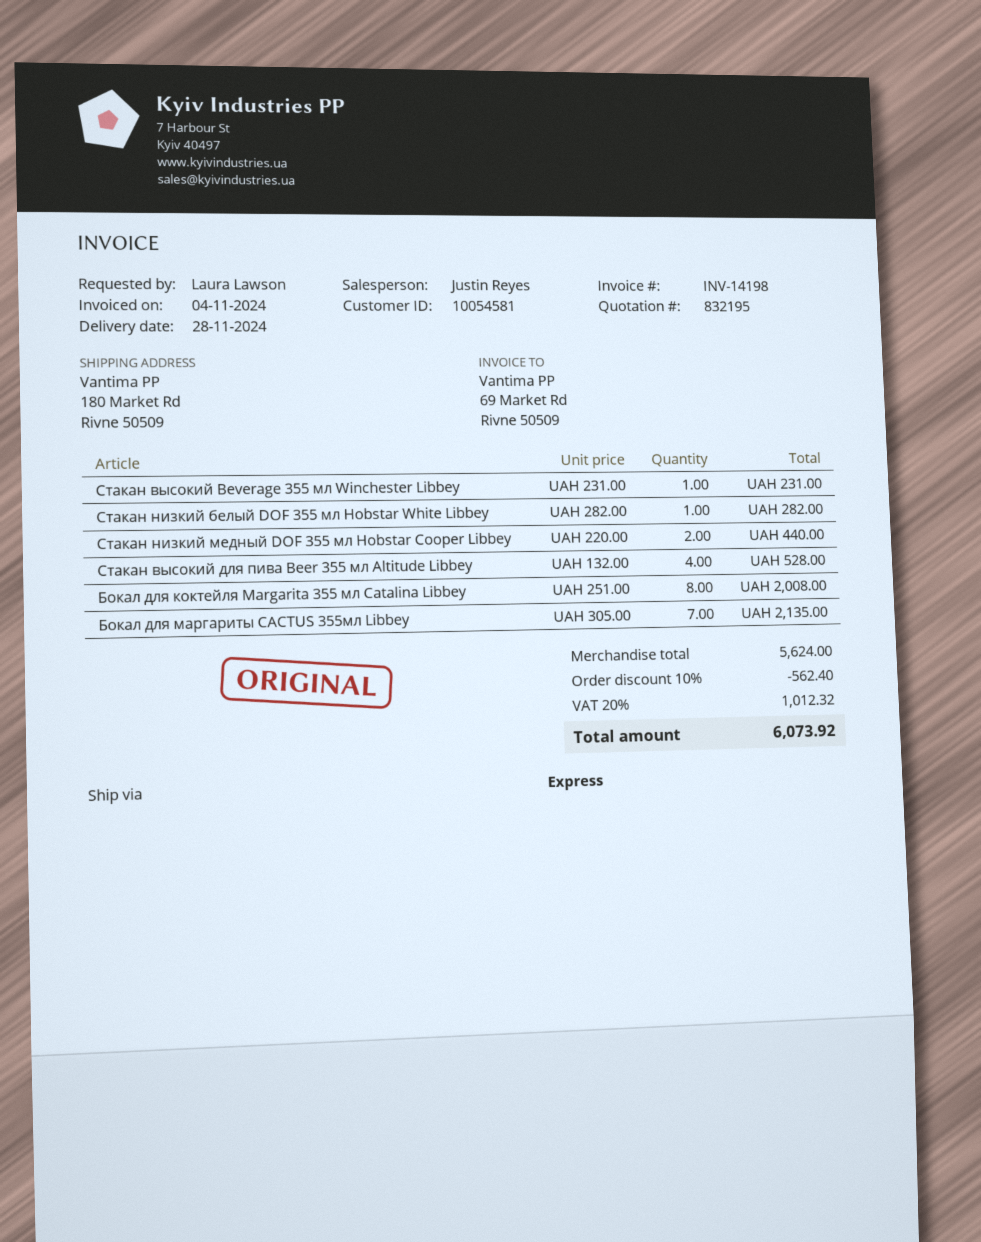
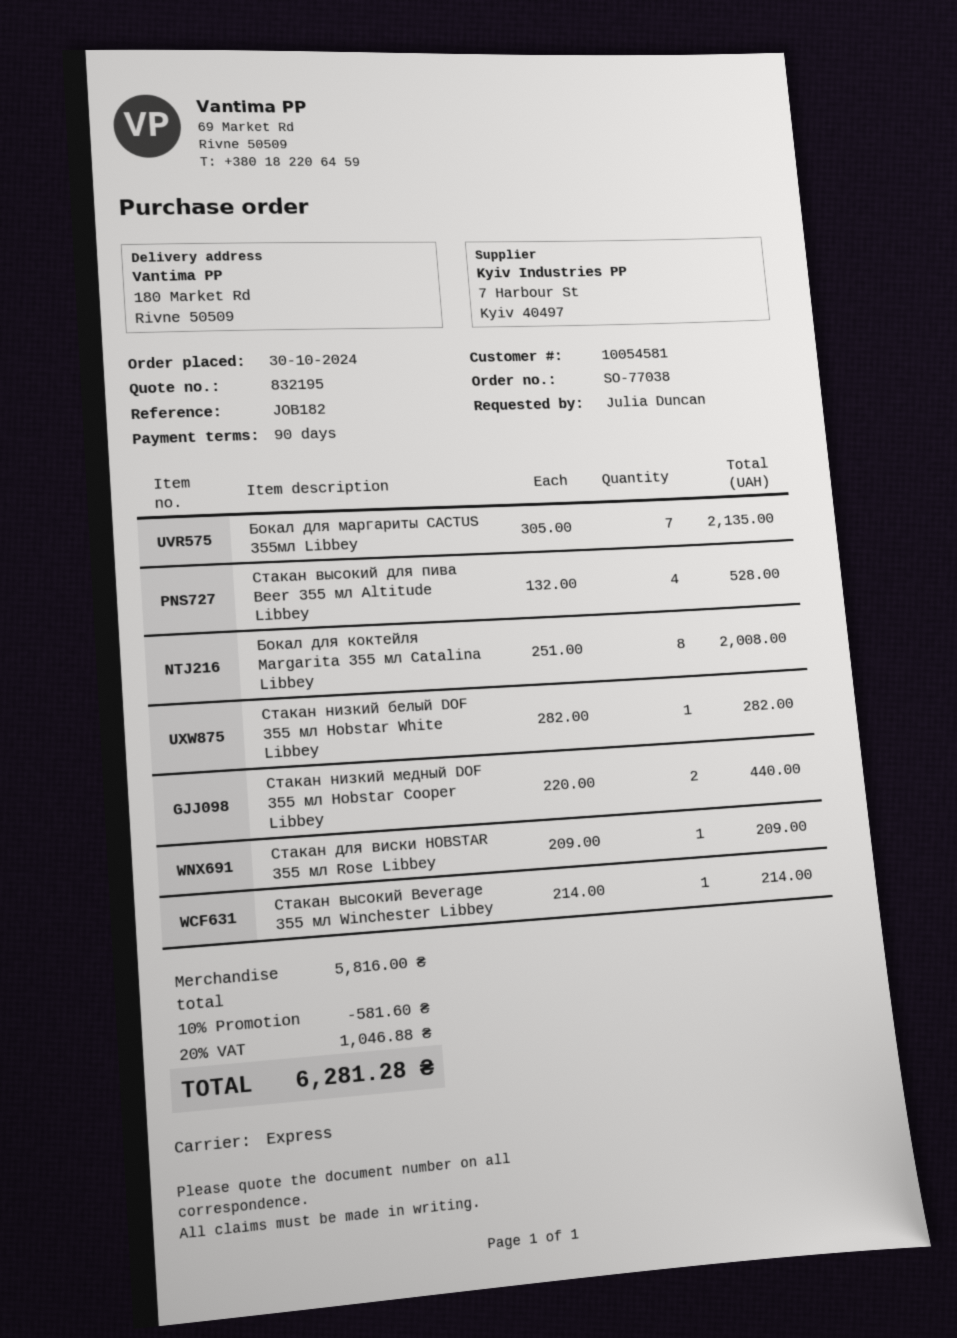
ordered by: Laura Lawson -> Julia Duncan
Стакан высокий Beverage 355 мл Winchester Libbey: 1 x 231.00 = 231.00 -> 1 x 214.00 = 214.00
Стакан для виски HOBSTAR 355 мл Rose Libbey: none -> 1 x 209.00 = 209.00
subtotal: 5624.00 -> 5816.00
discount: 10% = 562.40 -> 10% = 581.60
tax: 20% = 1012.32 -> 20% = 1046.88
total: 6073.92 -> 6281.28

